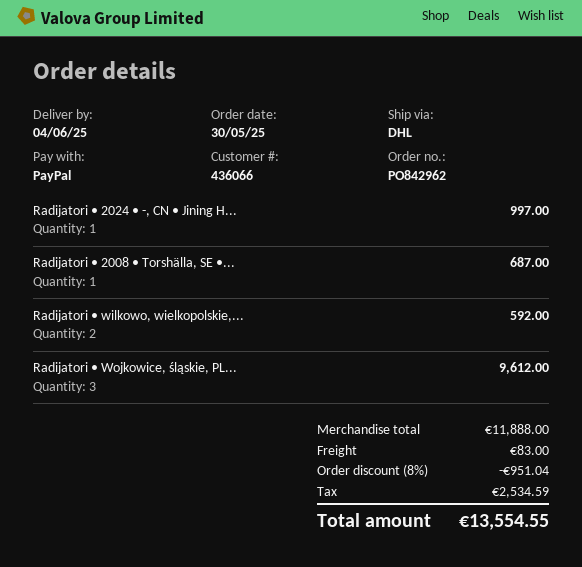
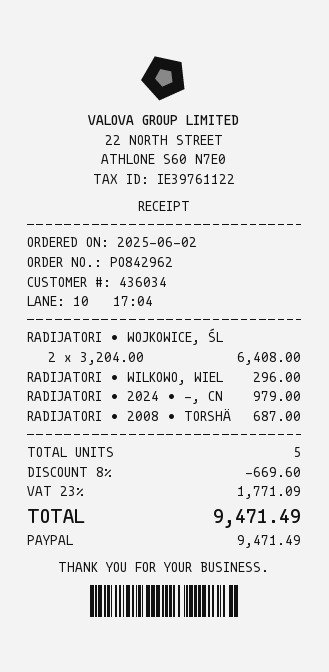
order date: 2025-05-30 -> 2025-06-02
customer number: 436066 -> 436034
Radijatori • 2024 • -, CN • Jining H...: 1 for 997.00 -> 1 for 979.00
Radijatori • wilkowo, wielkopolskie,...: 2 for 592.00 -> 1 for 296.00
Radijatori • Wojkowice, śląskie, PL...: 3 for 9612.00 -> 2 for 6408.00
discount: 8% = 951.04 -> 8% = 669.60
shipping: 83.00 -> none
tax: 2534.59 -> 1771.09
total: 13554.55 -> 9471.49

